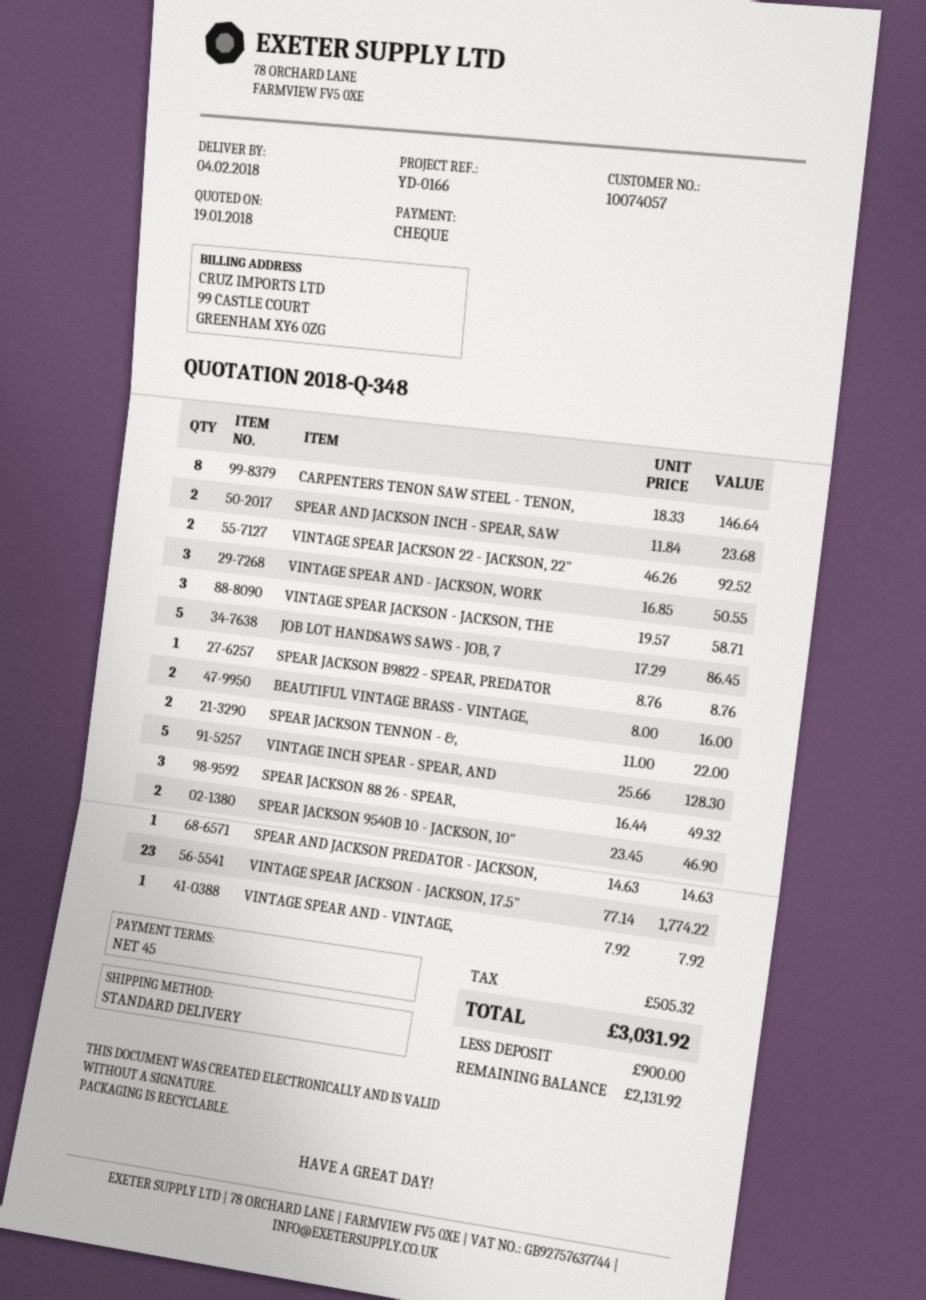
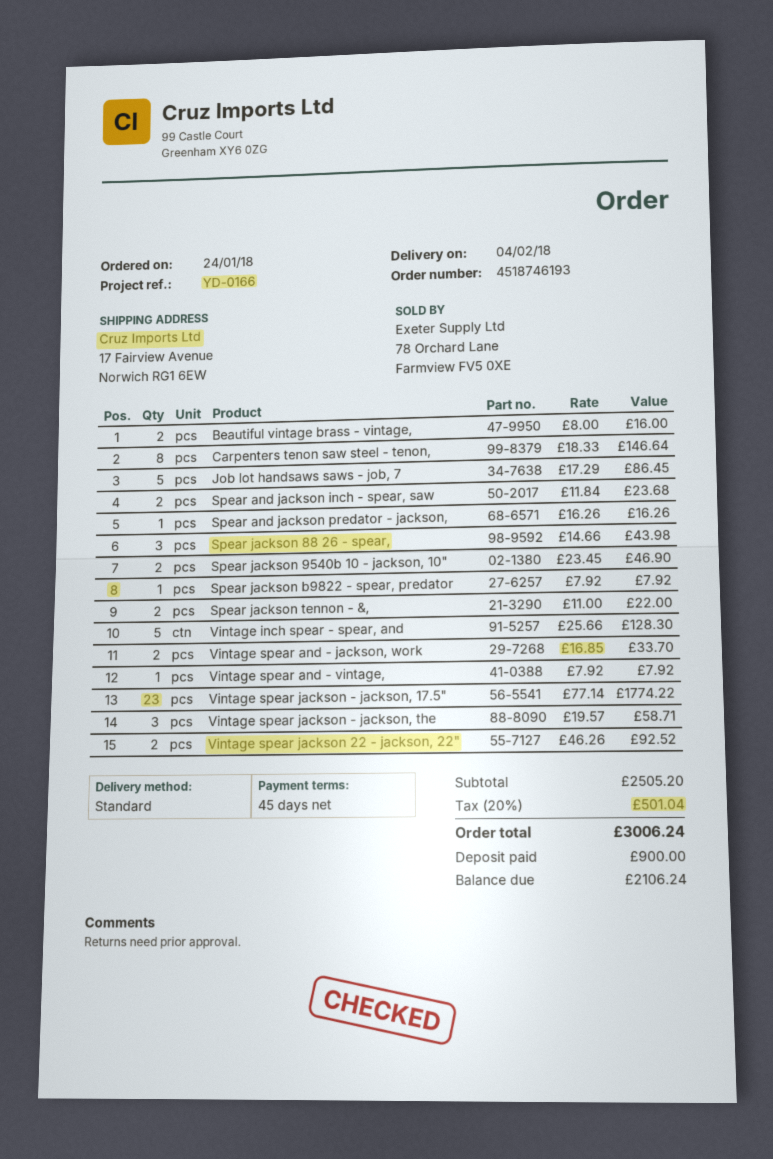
VINTAGE SPEAR AND - JACKSON, WORK: 3 x 16.85 = 50.55 -> 2 x 16.85 = 33.70
SPEAR JACKSON B9822 - SPEAR, PREDATOR: 1 x 8.76 = 8.76 -> 1 x 7.92 = 7.92
SPEAR JACKSON 88 26 - SPEAR,: 3 x 16.44 = 49.32 -> 3 x 14.66 = 43.98
SPEAR AND JACKSON PREDATOR - JACKSON,: 1 x 14.63 = 14.63 -> 1 x 16.26 = 16.26
tax: 505.32 -> 501.04
total: 3031.92 -> 3006.24
balance: 2131.92 -> 2106.24

